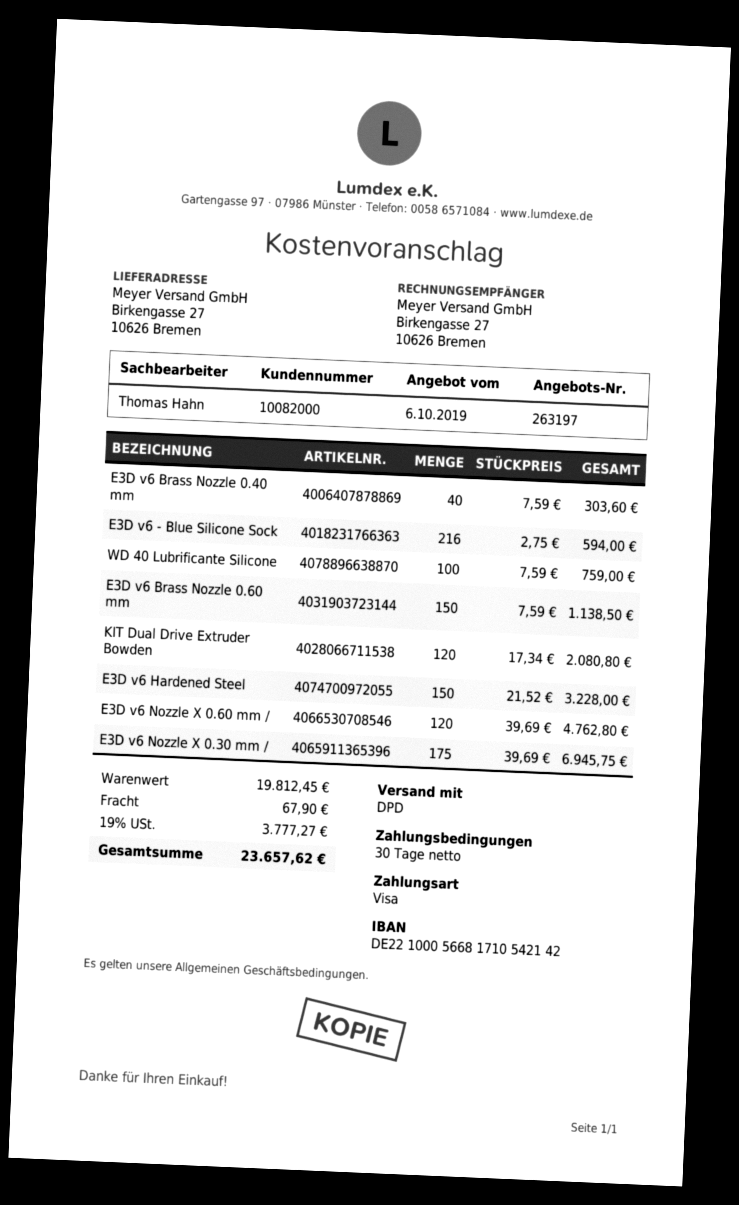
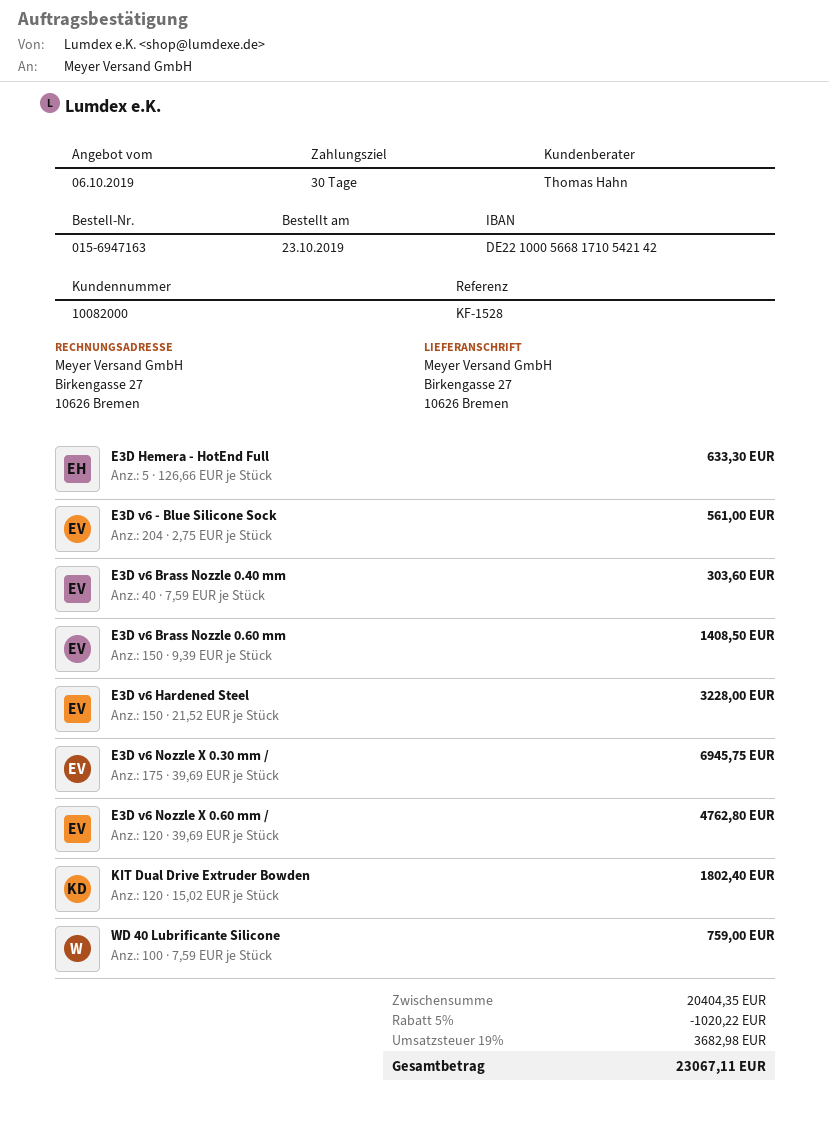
E3D v6 - Blue Silicone Sock: 216 x 2.75 = 594.00 -> 204 x 2.75 = 561.00
E3D v6 Brass Nozzle 0.60 mm: 150 x 7.59 = 1138.50 -> 150 x 9.39 = 1408.50
KIT Dual Drive Extruder Bowden: 120 x 17.34 = 2080.80 -> 120 x 15.02 = 1802.40
E3D Hemera - HotEnd Full: none -> 5 x 126.66 = 633.30
subtotal: 19812.45 -> 20404.35
discount: none -> 5% = 1020.22
shipping: 67.90 -> none
tax: 19% = 3777.27 -> 19% = 3682.98
total: 23657.62 -> 23067.11

